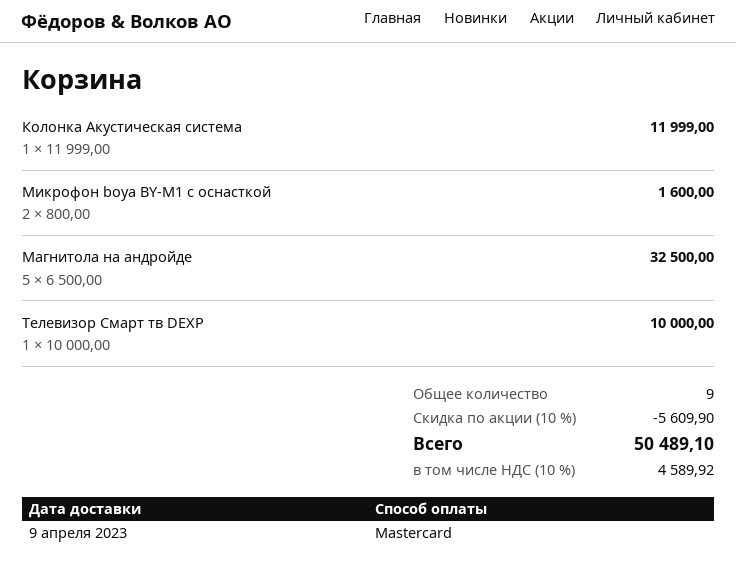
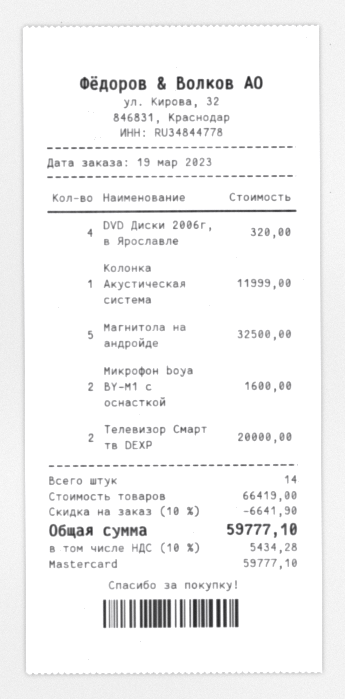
Телевизор Смарт тв DEXP: 1 for 10000.00 -> 2 for 20000.00
DVD Диски 2006г, в Ярославле: none -> 4 for 320.00
total quantity: 9 -> 14
discount: 10% = 5609.90 -> 10% = 6641.90
tax: 10% = 4589.92 -> 10% = 5434.28
total: 50489.10 -> 59777.10

